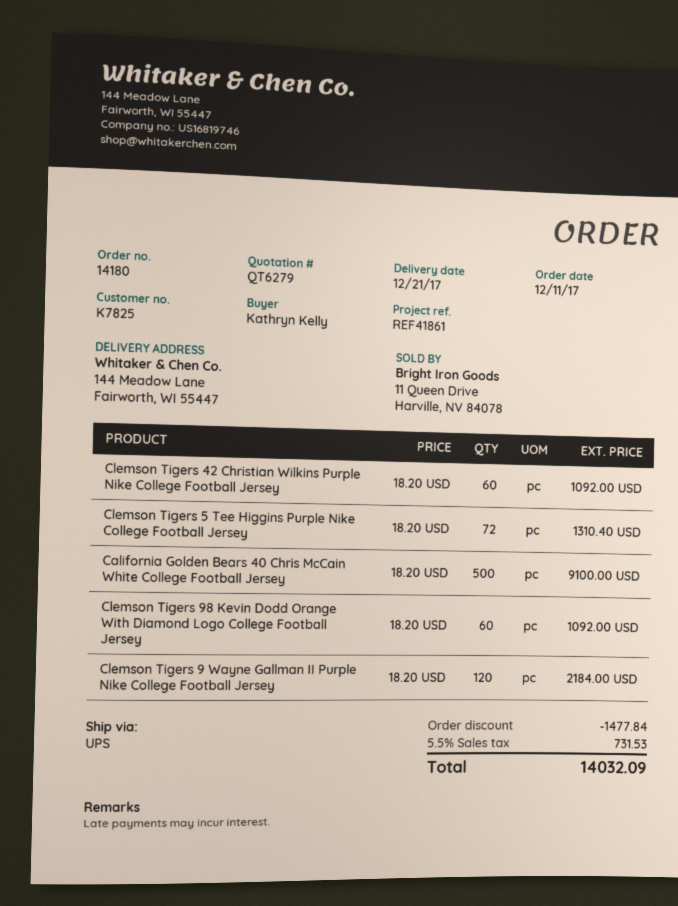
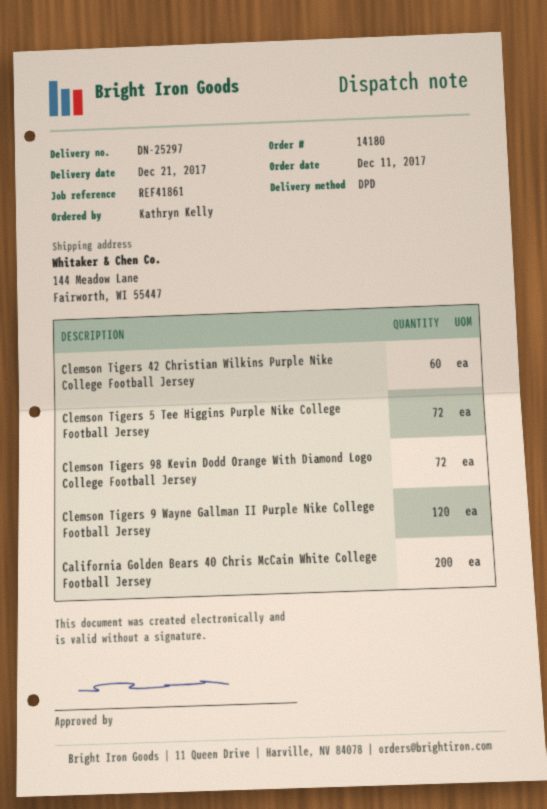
shipping method: UPS -> DPD
California Golden Bears 40 Chris McCain White College Football Jersey: 500 -> 200
Clemson Tigers 98 Kevin Dodd Orange With Diamond Logo College Football Jersey: 60 -> 72

